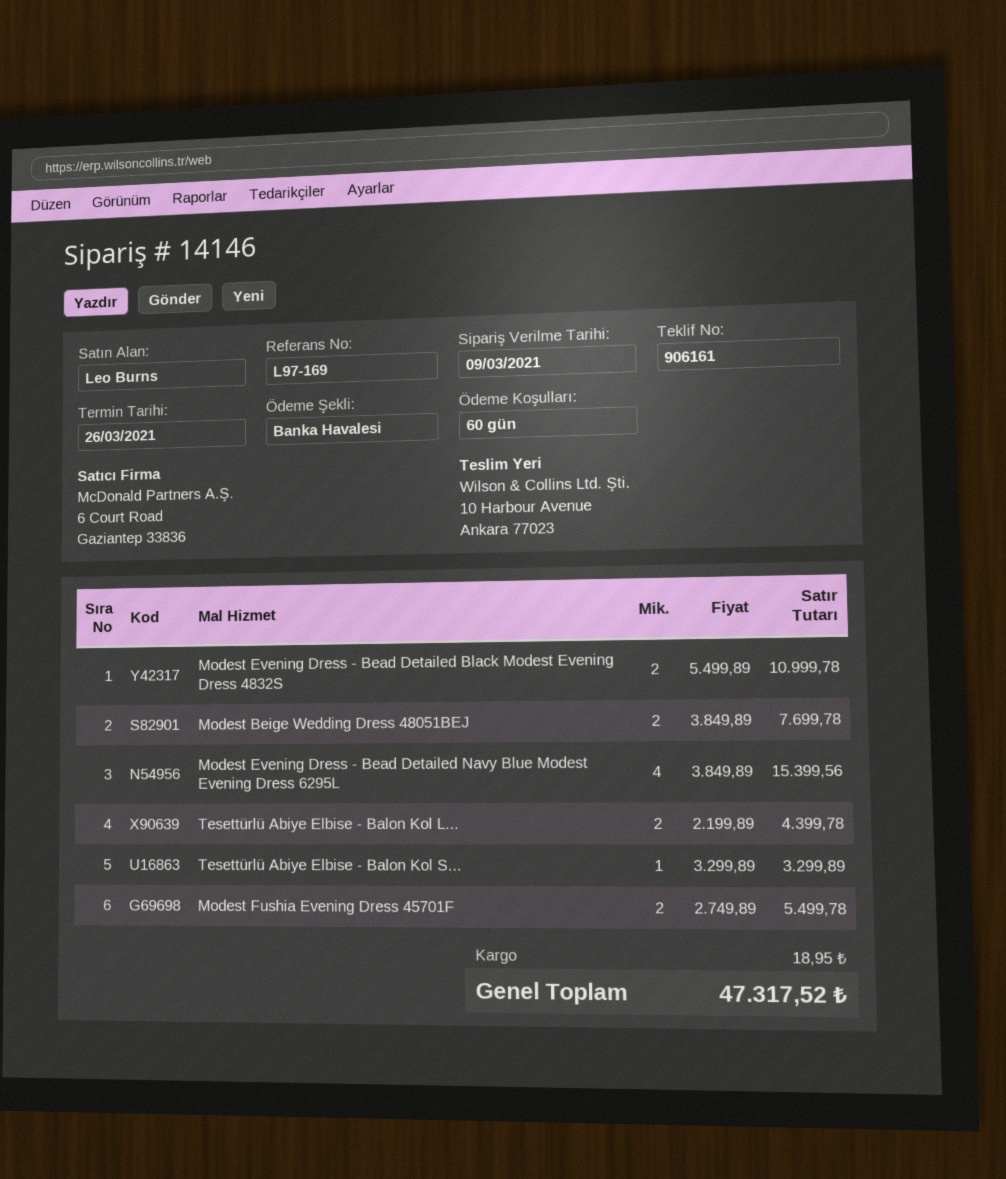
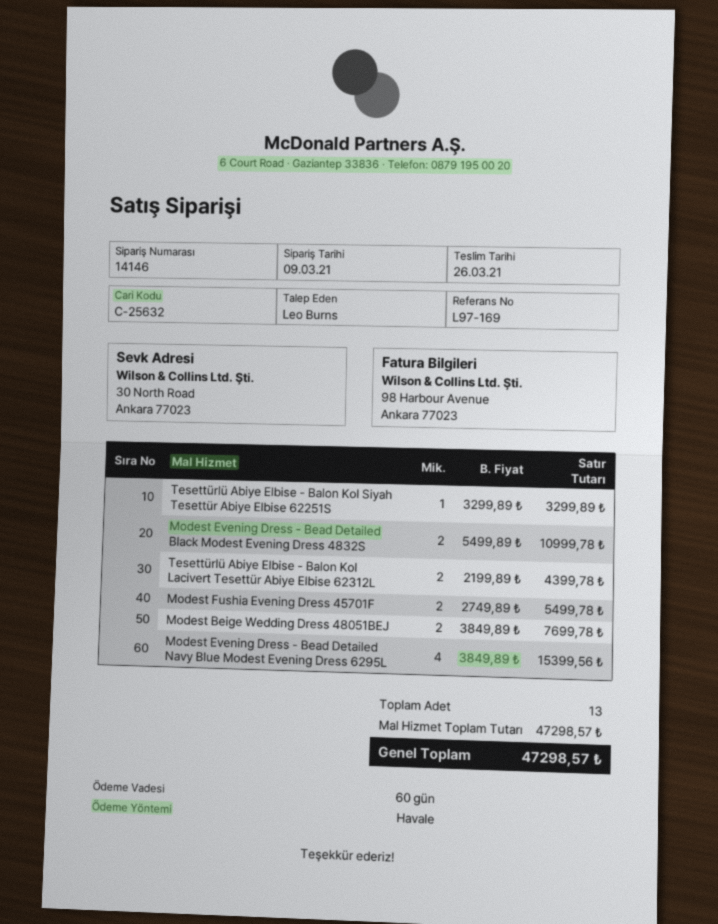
ship to: 10 Harbour Avenue, Ankara 77023 -> 30 North Road, Ankara 77023
shipping: 18.95 -> none
total: 47317.52 -> 47298.57

